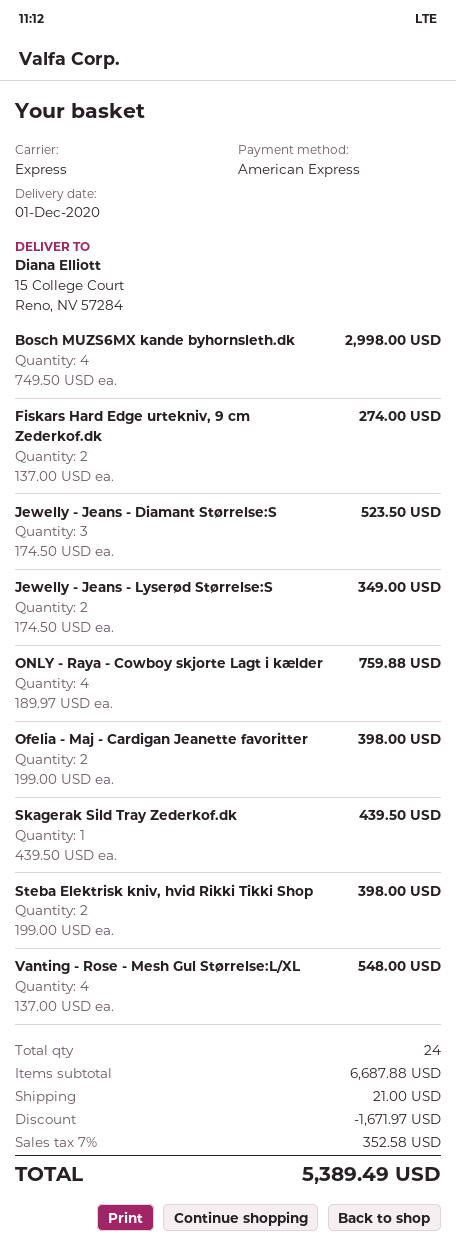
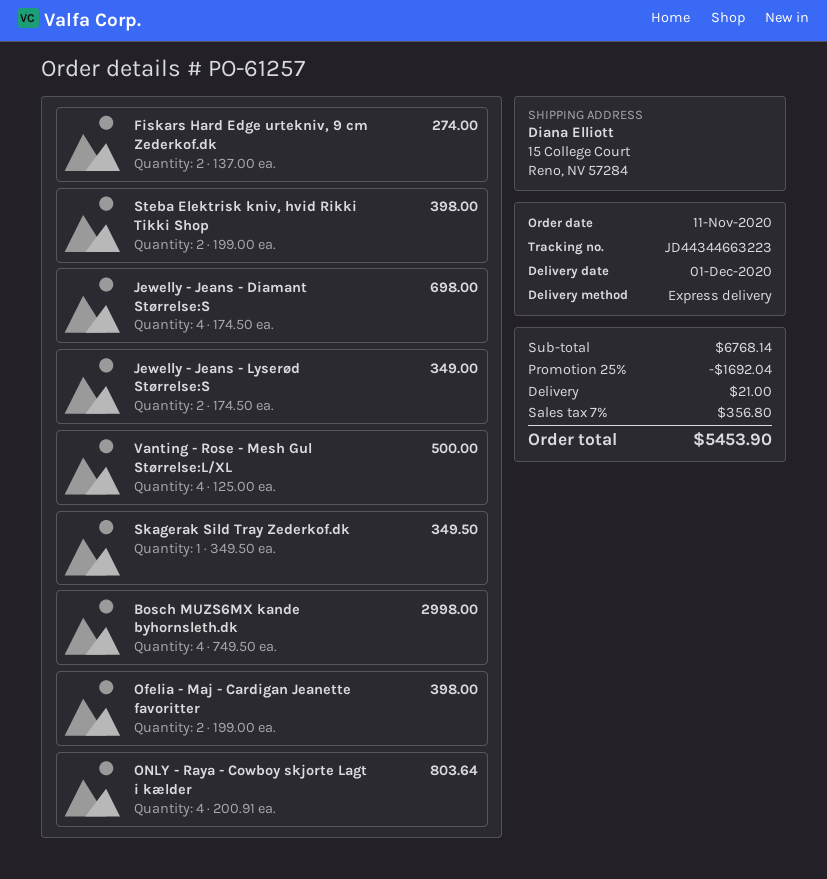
Jewelly - Jeans - Diamant Størrelse:S: 3 x 174.50 = 523.50 -> 4 x 174.50 = 698.00
ONLY - Raya - Cowboy skjorte Lagt i kælder: 4 x 189.97 = 759.88 -> 4 x 200.91 = 803.64
Skagerak Sild Tray Zederkof.dk: 1 x 439.50 = 439.50 -> 1 x 349.50 = 349.50
Vanting - Rose - Mesh Gul Størrelse:L/XL: 4 x 137.00 = 548.00 -> 4 x 125.00 = 500.00
subtotal: 6687.88 -> 6768.14
discount: 1671.97 -> 1692.04
tax: 7% = 352.58 -> 7% = 356.80
total: 5389.49 -> 5453.90

